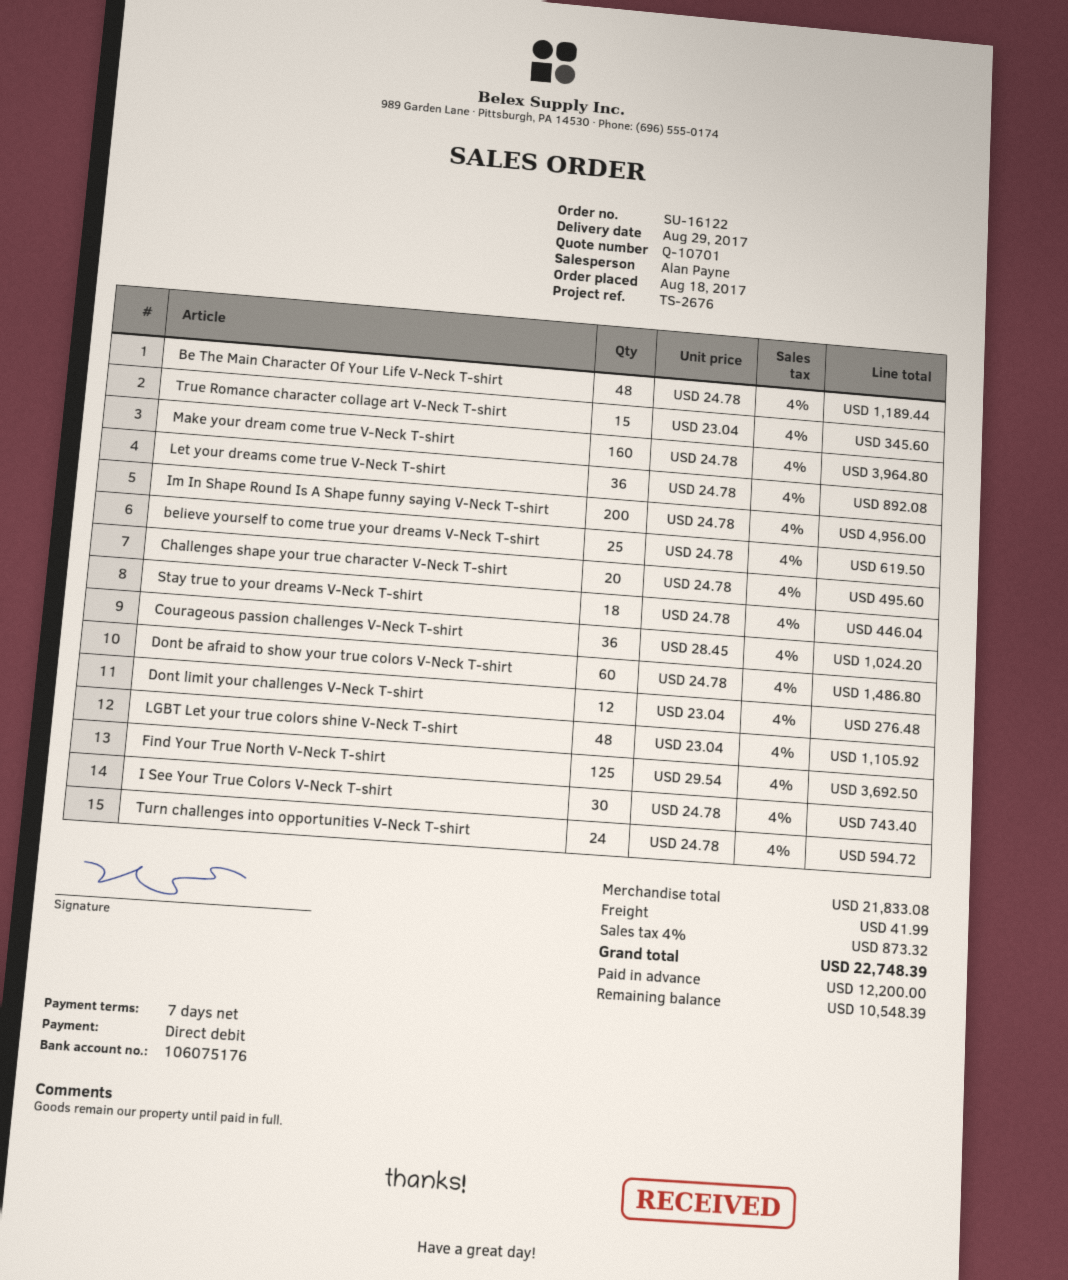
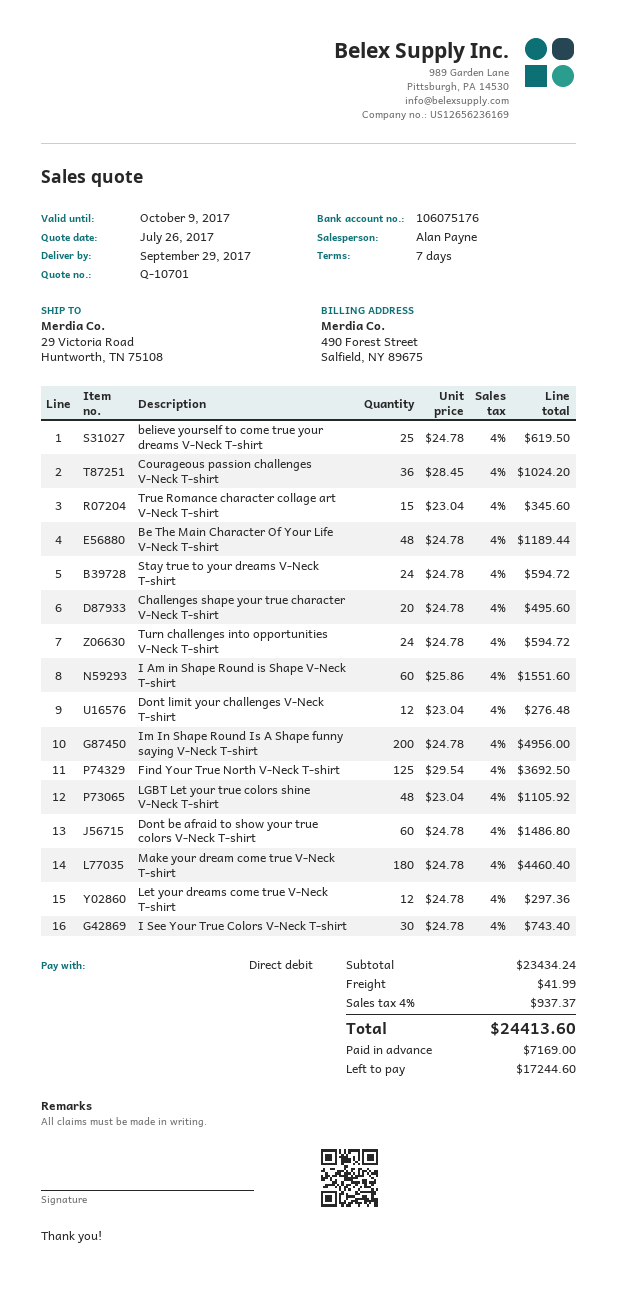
delivery date: 2017-08-29 -> 2017-09-29
Make your dream come true V-Neck T-shirt: 160 x 24.78 = 3964.80 -> 180 x 24.78 = 4460.40
Let your dreams come true V-Neck T-shirt: 36 x 24.78 = 892.08 -> 12 x 24.78 = 297.36
Stay true to your dreams V-Neck T-shirt: 18 x 24.78 = 446.04 -> 24 x 24.78 = 594.72
I Am in Shape Round is Shape V-Neck T-shirt: none -> 60 x 25.86 = 1551.60
subtotal: 21833.08 -> 23434.24
tax: 4% = 873.32 -> 4% = 937.37
total: 22748.39 -> 24413.60
deposit: 12200.00 -> 7169.00
balance: 10548.39 -> 17244.60

